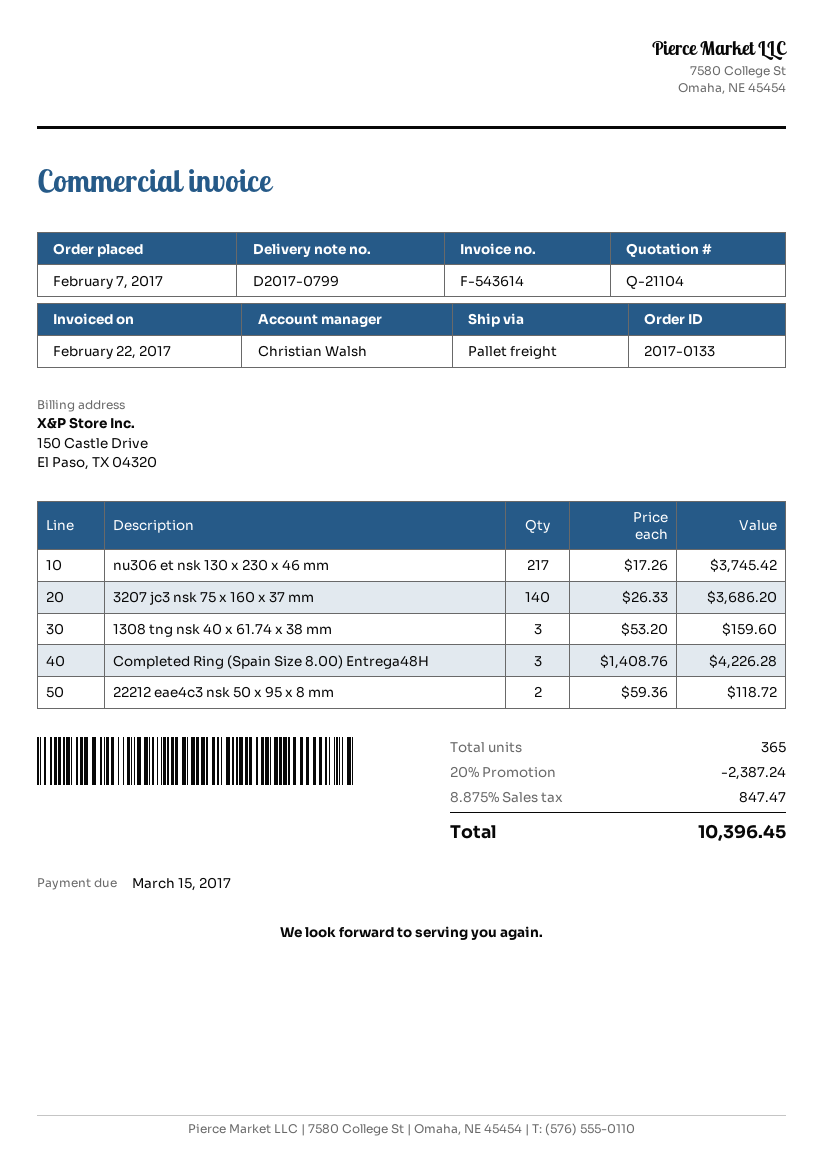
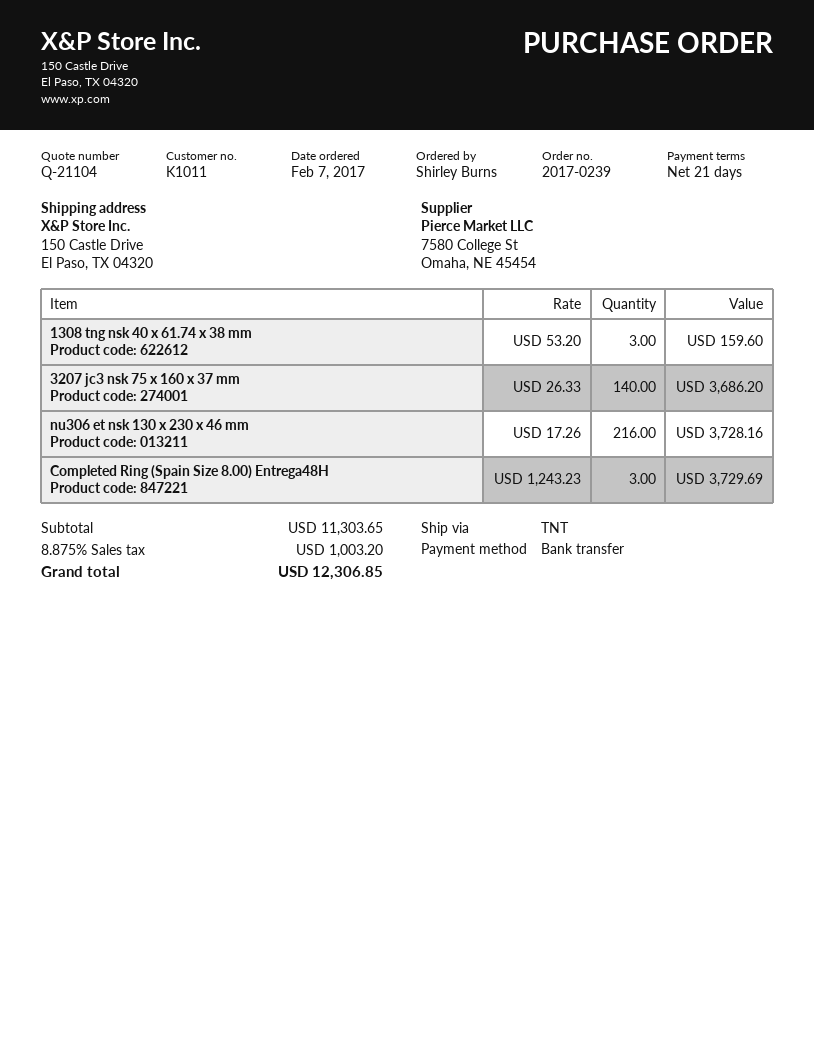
order number: 2017-0133 -> 2017-0239
shipping method: pallet freight -> TNT
nu306 et nsk 130 x 230 x 46 mm: 217 x 17.26 = 3745.42 -> 216 x 17.26 = 3728.16
Completed Ring (Spain Size 8.00) Entrega48H: 3 x 1408.76 = 4226.28 -> 3 x 1243.23 = 3729.69
22212 eae4c3 nsk 50 x 95 x 8 mm: 2 x 59.36 = 118.72 -> none
discount: 20% = 2387.24 -> none
tax: 8.875% = 847.47 -> 8.875% = 1003.20
total: 10396.45 -> 12306.85

